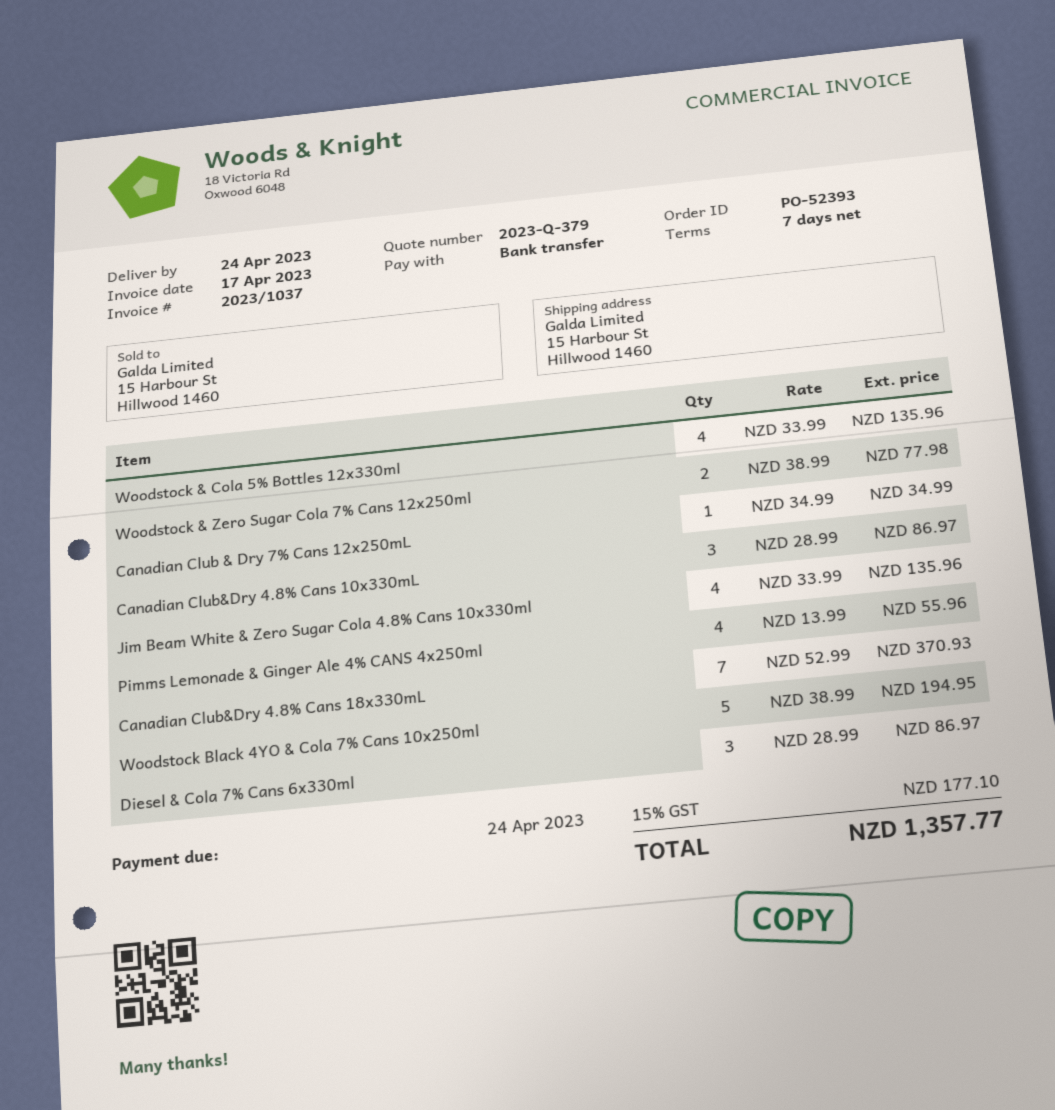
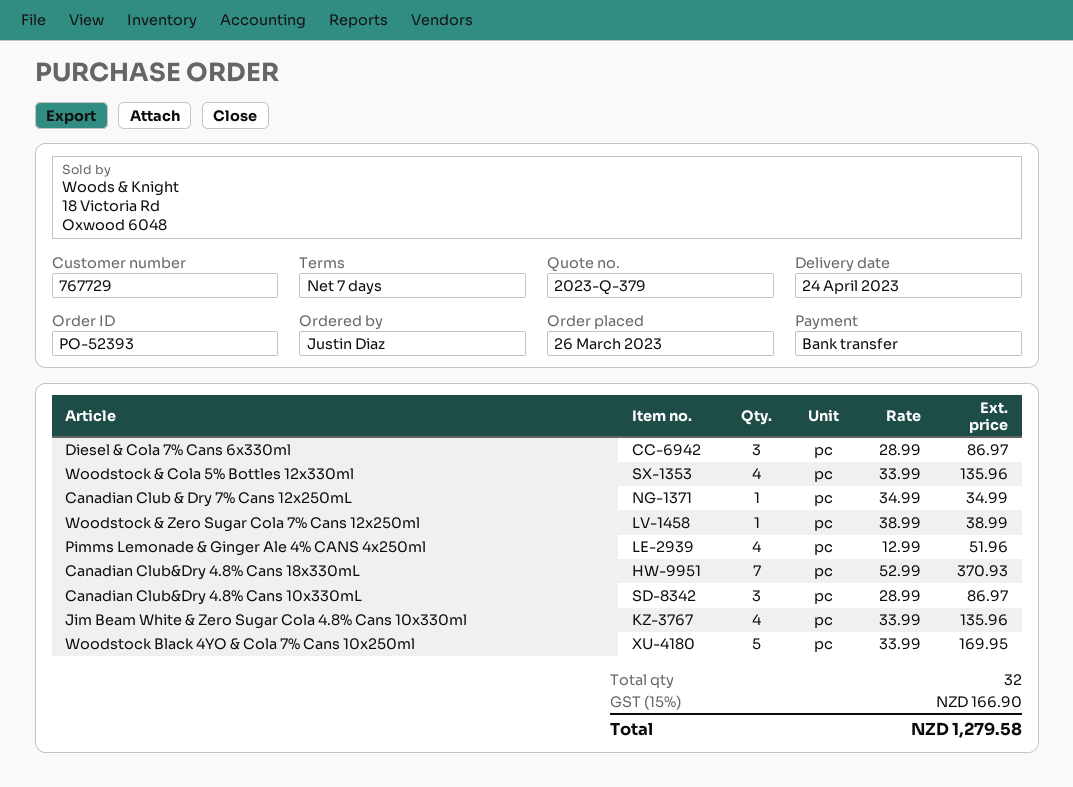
Woodstock & Zero Sugar Cola 7% Cans 12x250ml: 2 x 38.99 = 77.98 -> 1 x 38.99 = 38.99
Pimms Lemonade & Ginger Ale 4% CANS 4x250ml: 4 x 13.99 = 55.96 -> 4 x 12.99 = 51.96
Woodstock Black 4YO & Cola 7% Cans 10x250ml: 5 x 38.99 = 194.95 -> 5 x 33.99 = 169.95
tax: 15% = 177.10 -> 15% = 166.90
total: 1357.77 -> 1279.58

